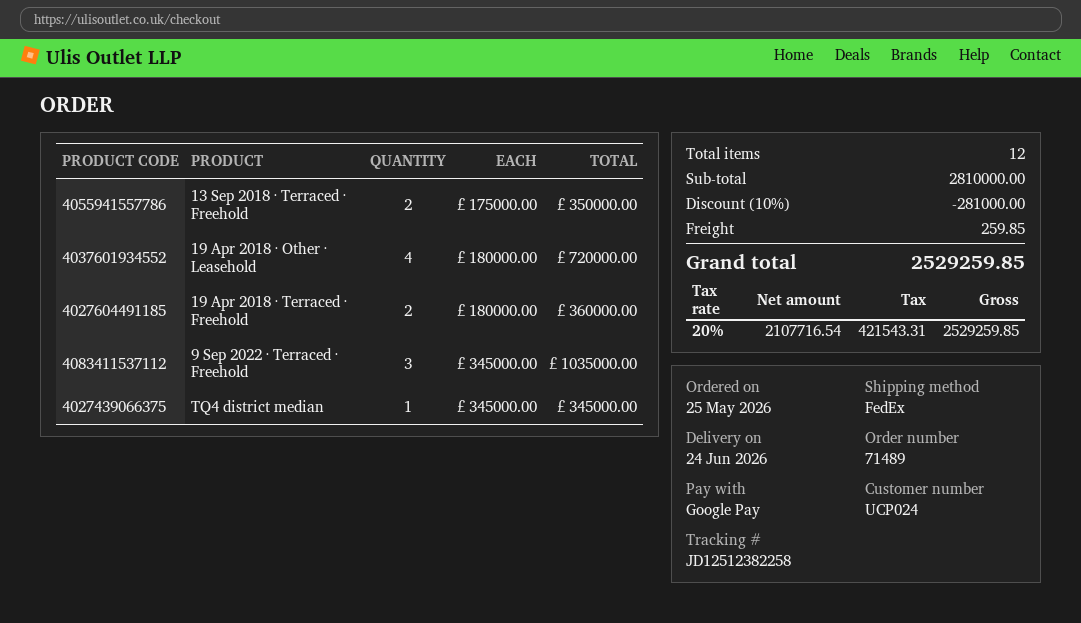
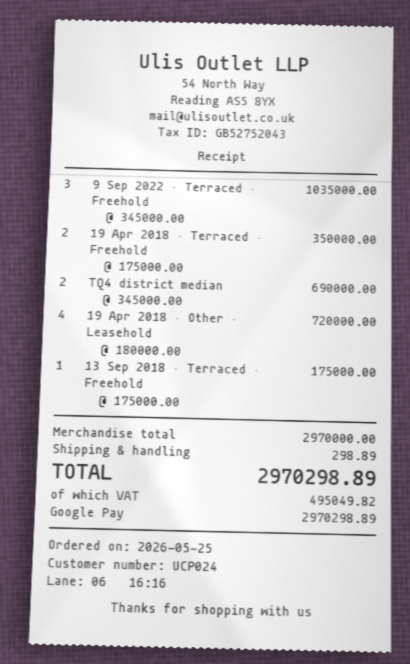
13 Sep 2018 · Terraced · Freehold: 2 x 175000.00 = 350000.00 -> 1 x 175000.00 = 175000.00
19 Apr 2018 · Terraced · Freehold: 2 x 180000.00 = 360000.00 -> 2 x 175000.00 = 350000.00
TQ4 district median: 1 x 345000.00 = 345000.00 -> 2 x 345000.00 = 690000.00
subtotal: 2810000.00 -> 2970000.00
discount: 10% = 281000.00 -> none
shipping: 259.85 -> 298.89
tax: 421543.31 -> 495049.82
total: 2529259.85 -> 2970298.89

